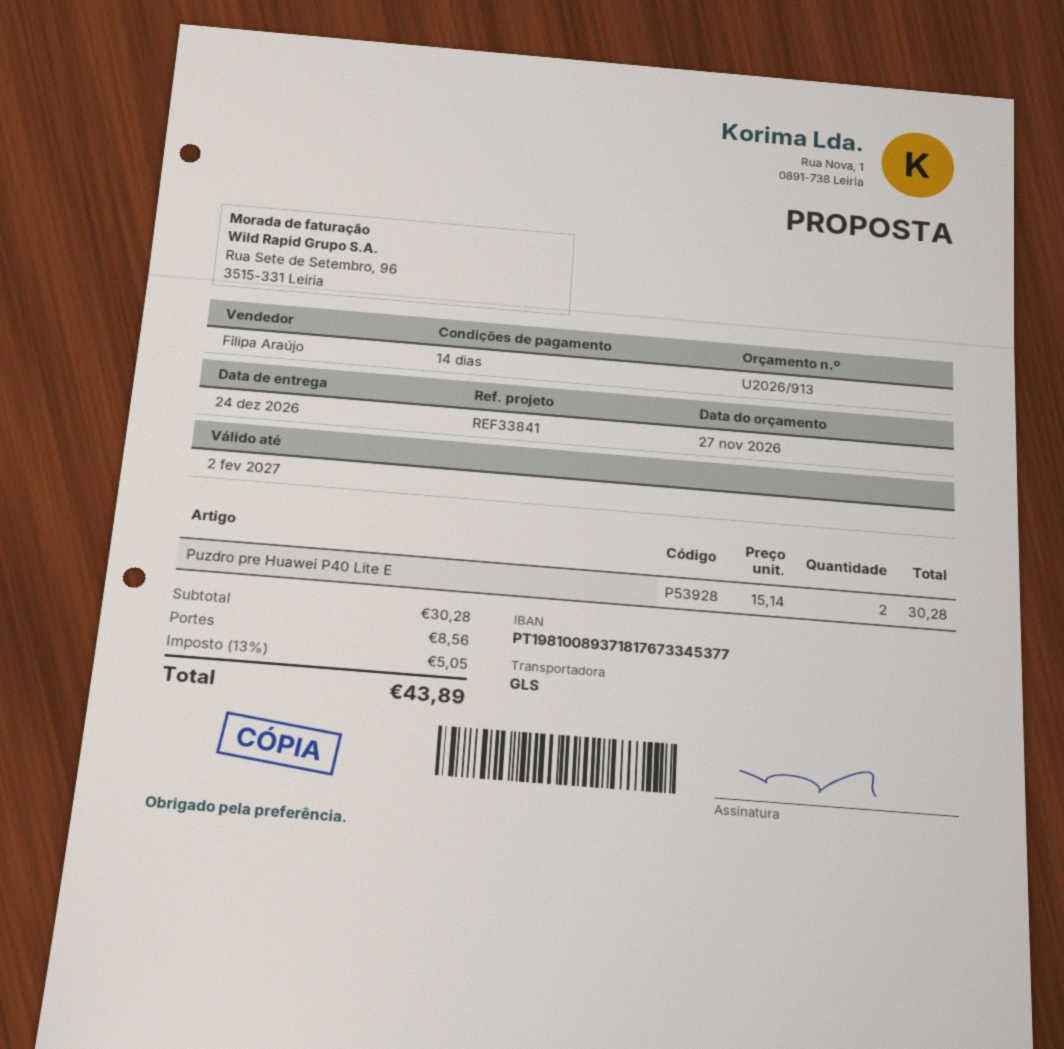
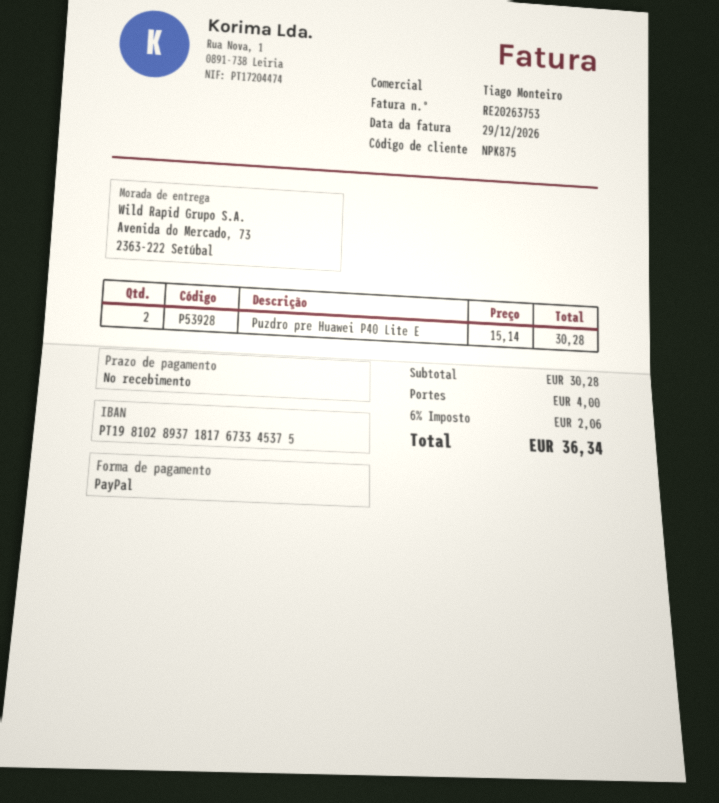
payment terms: 14 days -> on receipt
sales rep: Filipa Araújo -> Tiago Monteiro
bank account: PT19810089371817673345377 -> PT19810289371817673345375
shipping: 8.56 -> 4.00
tax: 13% = 5.05 -> 6% = 2.06
total: 43.89 -> 36.34

